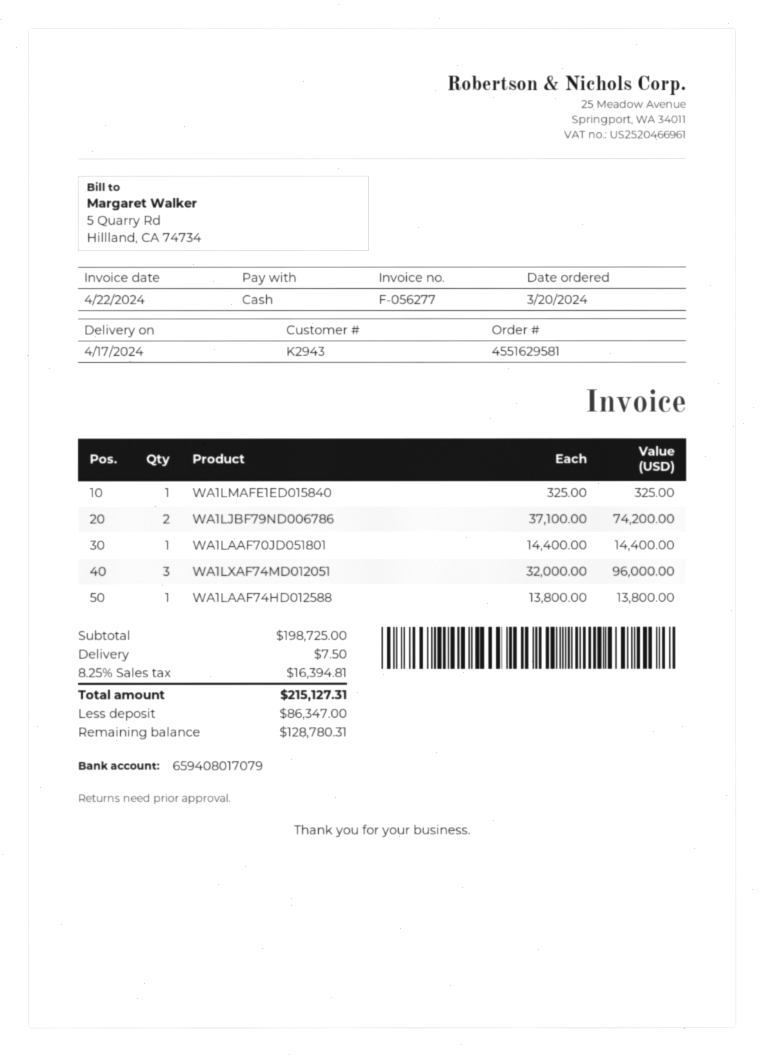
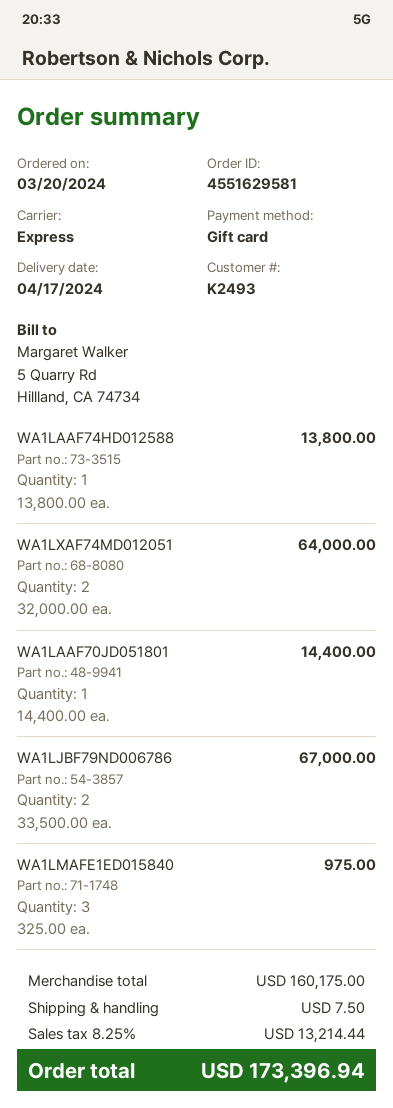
customer number: K2943 -> K2493
payment method: cash -> gift card
WA1LMAFE1ED015840: 1 x 325.00 = 325.00 -> 3 x 325.00 = 975.00
WA1LJBF79ND006786: 2 x 37100.00 = 74200.00 -> 2 x 33500.00 = 67000.00
WA1LXAF74MD012051: 3 x 32000.00 = 96000.00 -> 2 x 32000.00 = 64000.00
subtotal: 198725.00 -> 160175.00
tax: 8.25% = 16394.81 -> 8.25% = 13214.44
total: 215127.31 -> 173396.94

